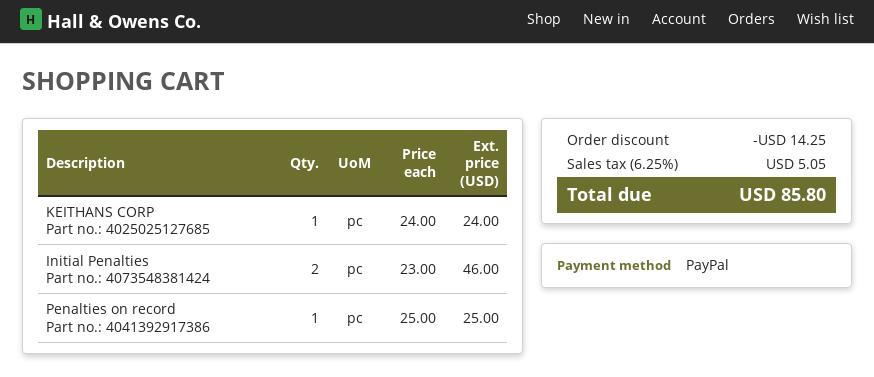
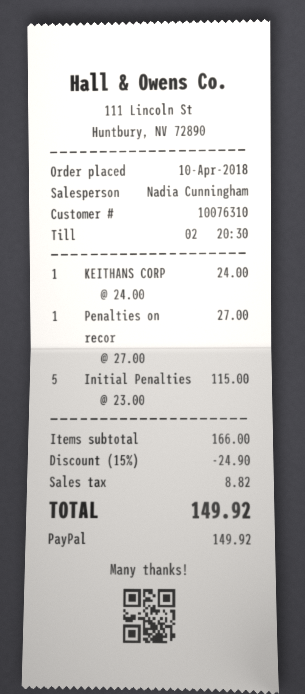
Initial Penalties: 2 x 23.00 = 46.00 -> 5 x 23.00 = 115.00
Penalties on record: 1 x 25.00 = 25.00 -> 1 x 27.00 = 27.00
discount: 14.25 -> 24.90
tax: 5.05 -> 8.82
total: 85.80 -> 149.92

